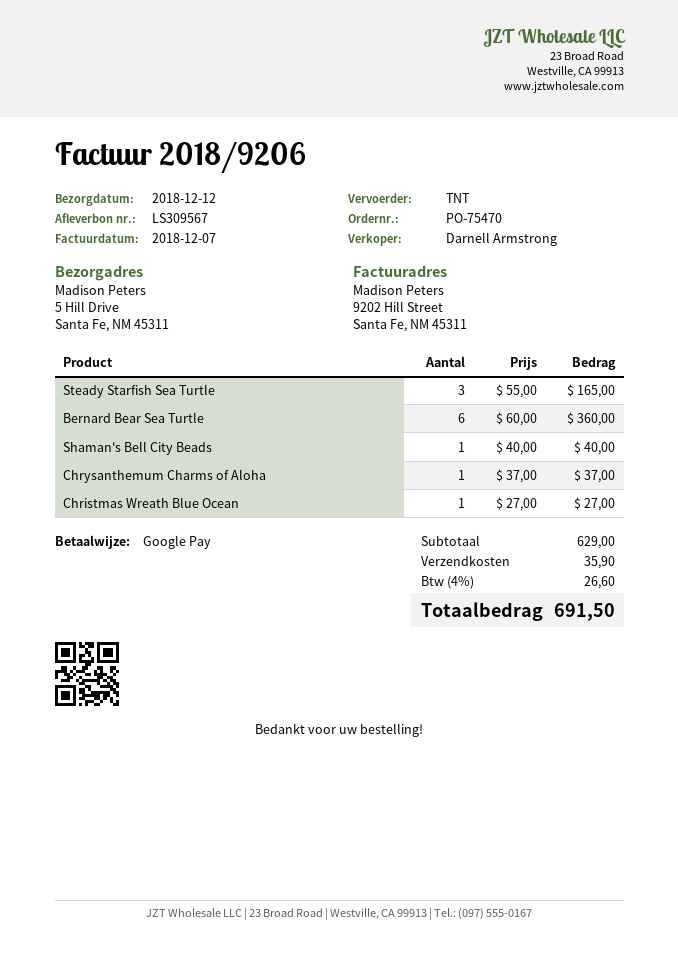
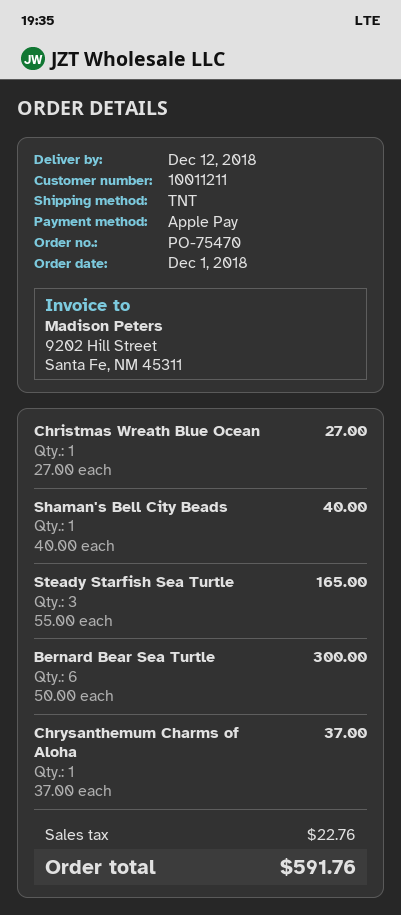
payment method: Google Pay -> Apple Pay
Bernard Bear Sea Turtle: 6 x 60.00 = 360.00 -> 6 x 50.00 = 300.00
shipping: 35.90 -> none
tax: 26.60 -> 22.76
total: 691.50 -> 591.76

